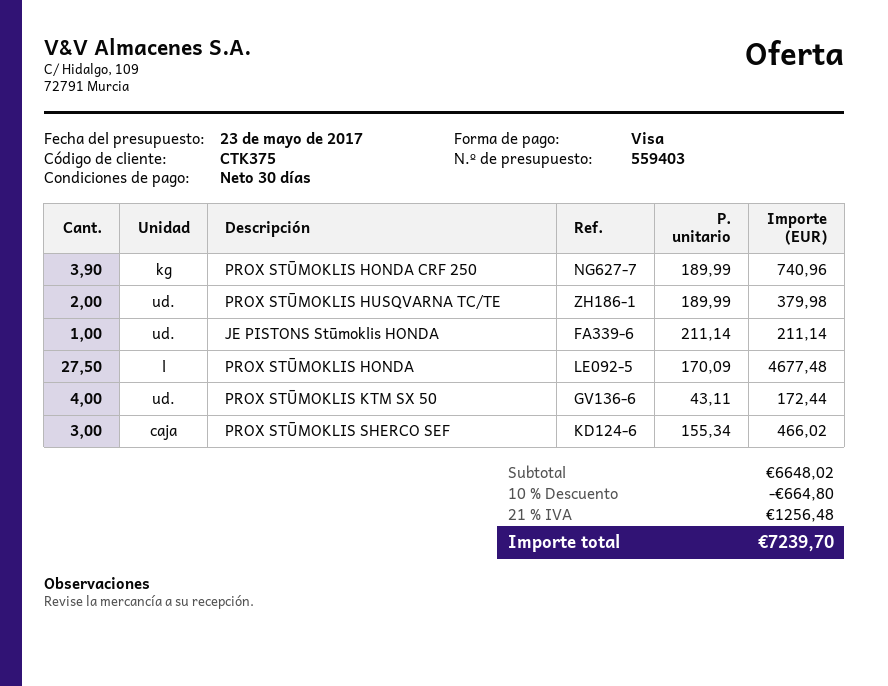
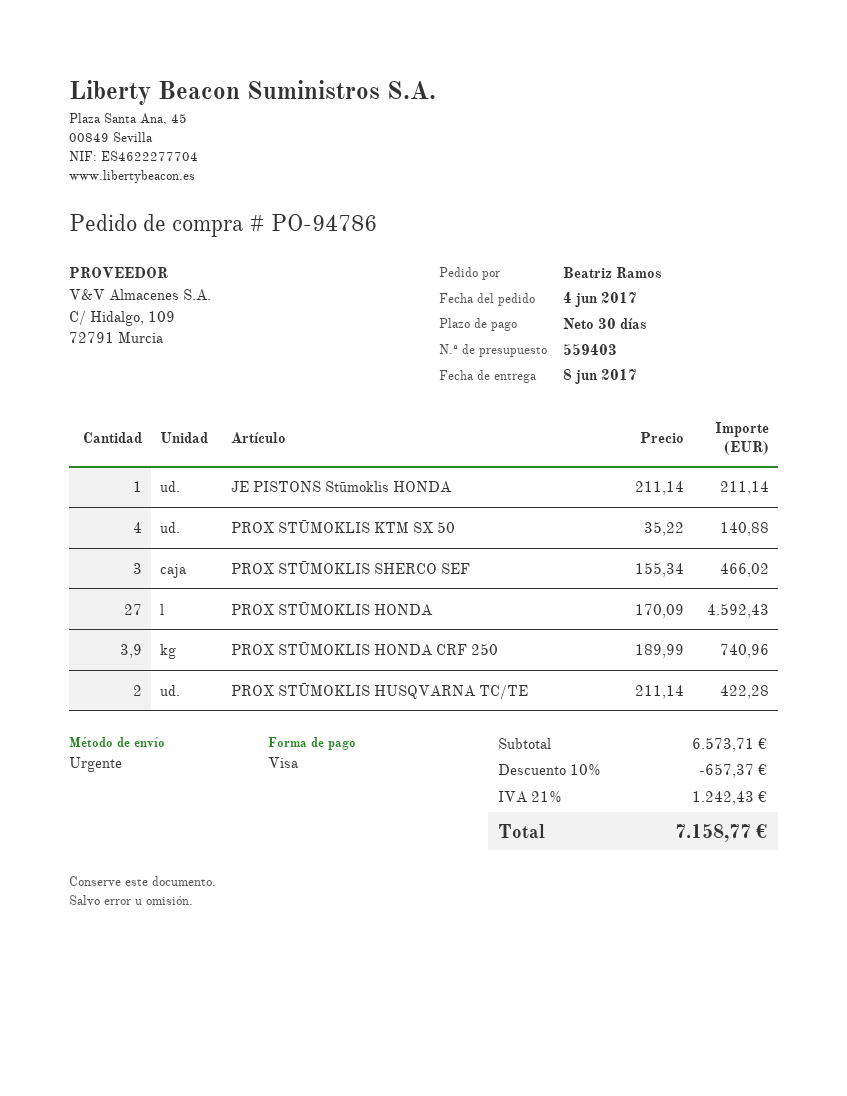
PROX STŪMOKLIS HUSQVARNA TC/TE: 2 x 189.99 = 379.98 -> 2 x 211.14 = 422.28
PROX STŪMOKLIS HONDA: 27.5 x 170.09 = 4677.48 -> 27 x 170.09 = 4592.43
PROX STŪMOKLIS KTM SX 50: 4 x 43.11 = 172.44 -> 4 x 35.22 = 140.88
subtotal: 6648.02 -> 6573.71
discount: 10% = 664.80 -> 10% = 657.37
tax: 21% = 1256.48 -> 21% = 1242.43
total: 7239.70 -> 7158.77

